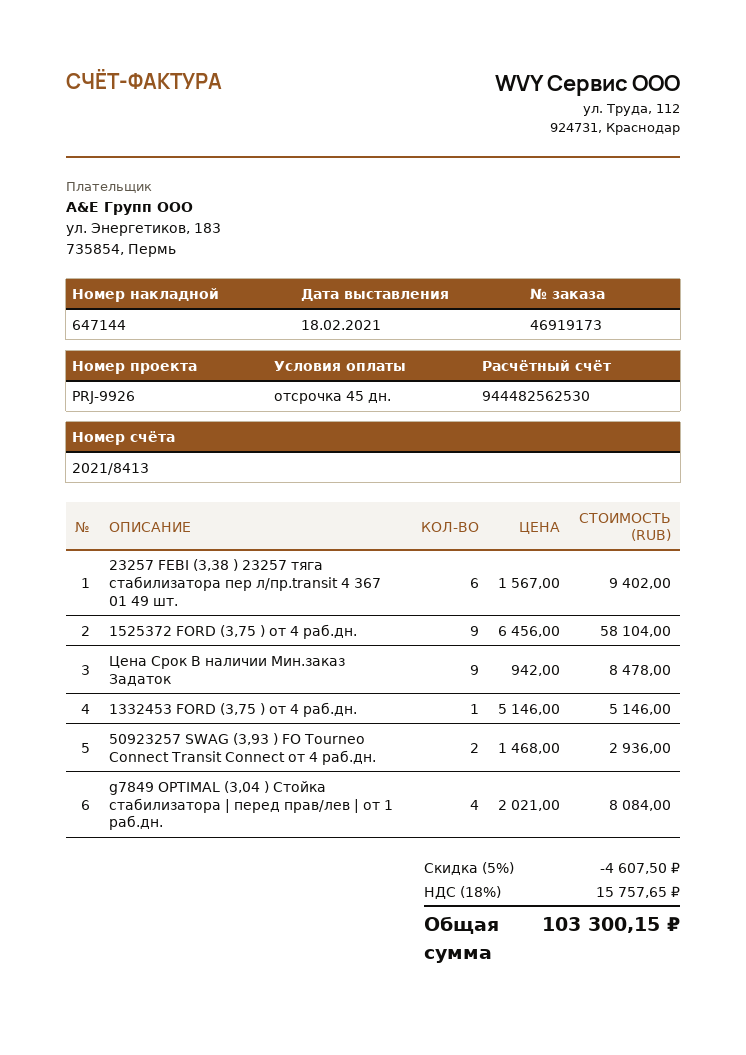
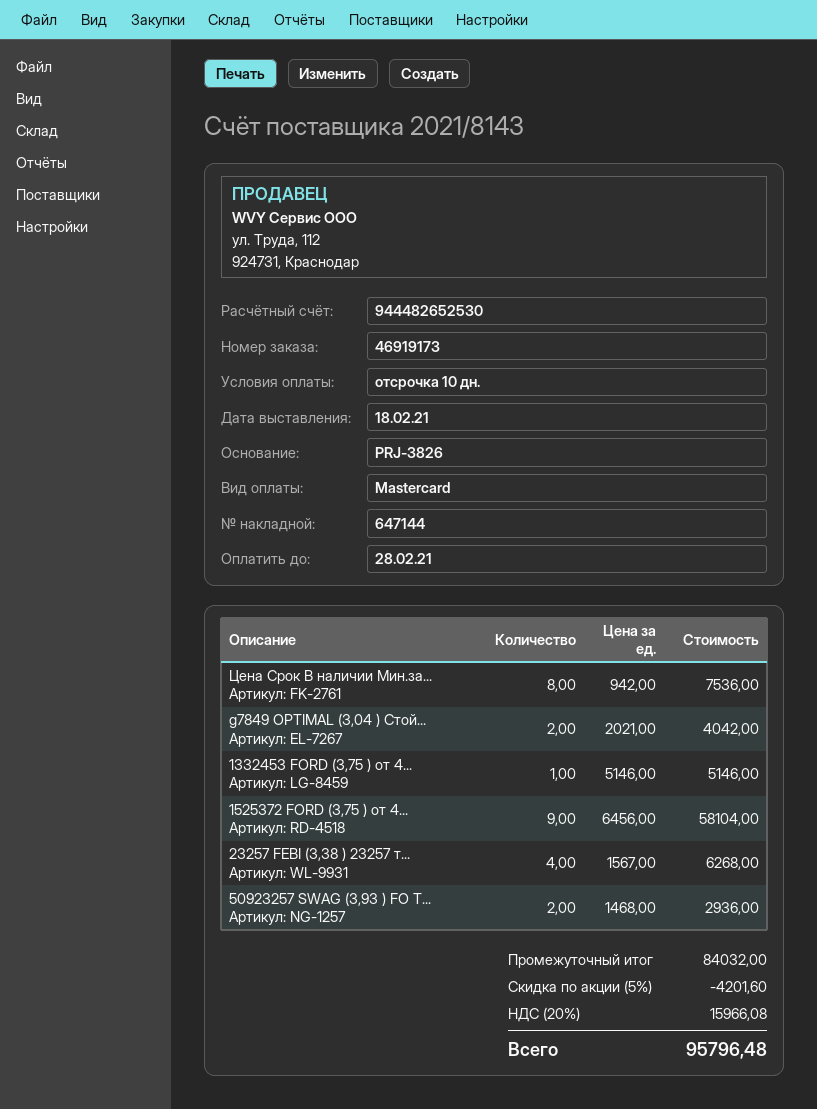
invoice number: 2021/8413 -> 2021/8143
payment terms: 45 days -> 10 days
reference: PRJ-9926 -> PRJ-3826
bank account: 944482562530 -> 944482652530
23257 FEBI (3,38 ) 23257 тяга стабилизатора пер л/пр.transit 4 367 01 49 шт.: 6 x 1567.00 = 9402.00 -> 4 x 1567.00 = 6268.00
Цена Срок В наличии Мин.заказ Задаток: 9 x 942.00 = 8478.00 -> 8 x 942.00 = 7536.00
g7849 OPTIMAL (3,04 ) Стойка стабилизатора | перед прав/лев | от 1 раб.дн.: 4 x 2021.00 = 8084.00 -> 2 x 2021.00 = 4042.00
discount: 5% = 4607.50 -> 5% = 4201.60
tax: 18% = 15757.65 -> 20% = 15966.08
total: 103300.15 -> 95796.48

